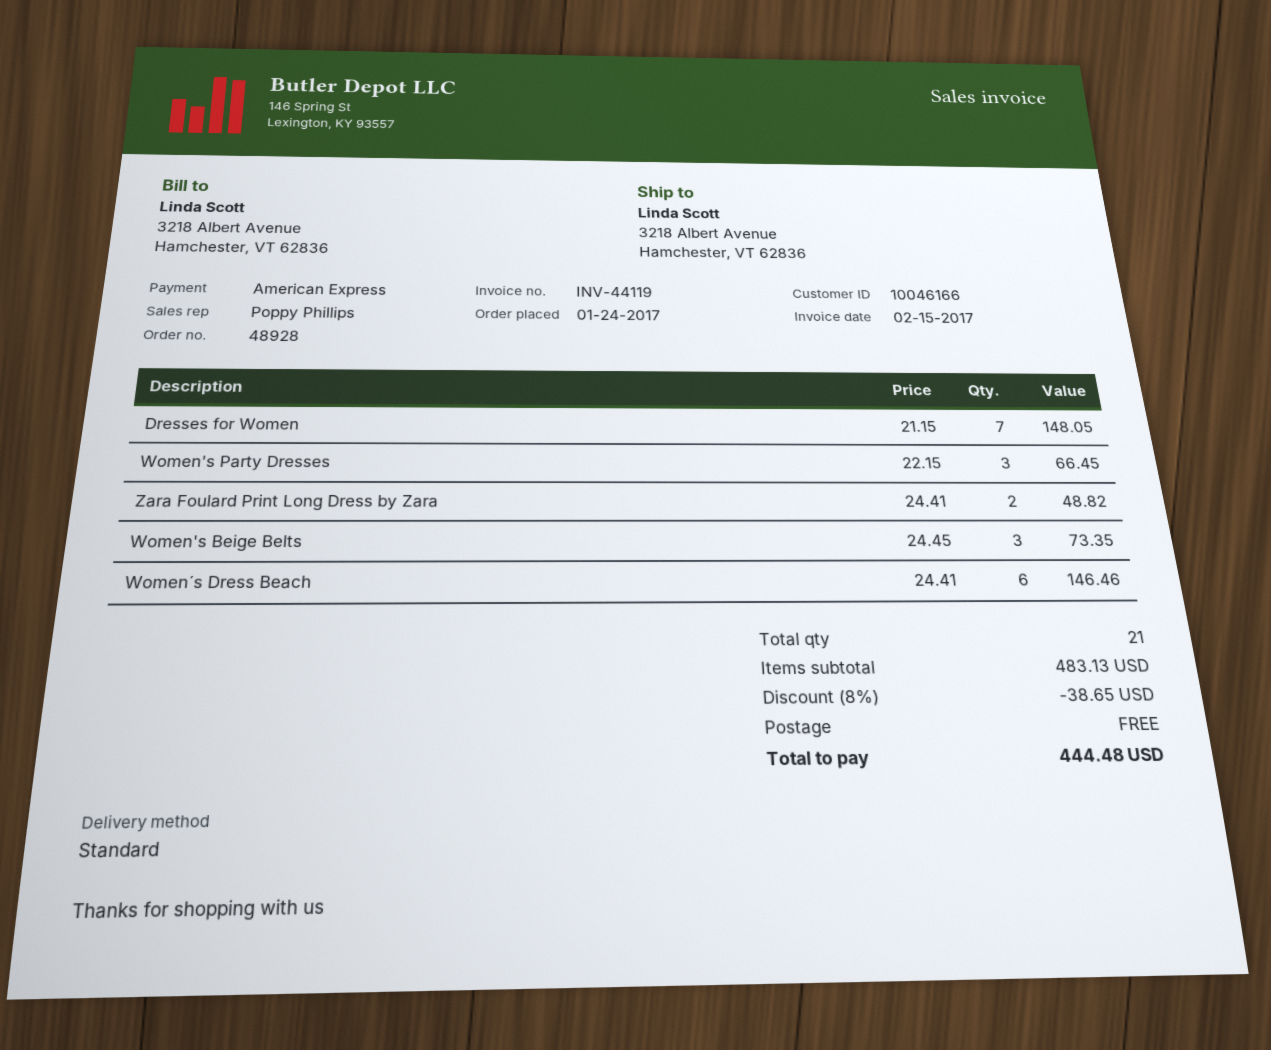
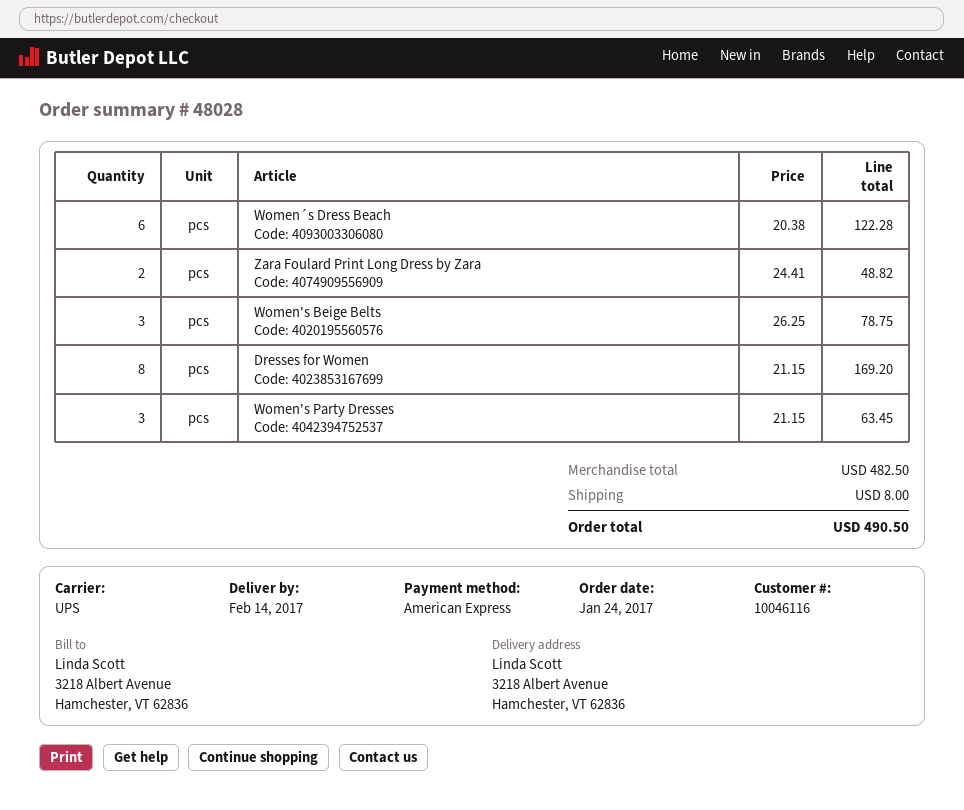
order number: 48928 -> 48028
customer number: 10046166 -> 10046116
shipping method: standard -> UPS
Dresses for Women: 7 x 21.15 = 148.05 -> 8 x 21.15 = 169.20
Women's Party Dresses: 3 x 22.15 = 66.45 -> 3 x 21.15 = 63.45
Women's Beige Belts: 3 x 24.45 = 73.35 -> 3 x 26.25 = 78.75
Women´s Dress Beach: 6 x 24.41 = 146.46 -> 6 x 20.38 = 122.28
subtotal: 483.13 -> 482.50
discount: 8% = 38.65 -> none
shipping: 0.00 -> 8.00
total: 444.48 -> 490.50

